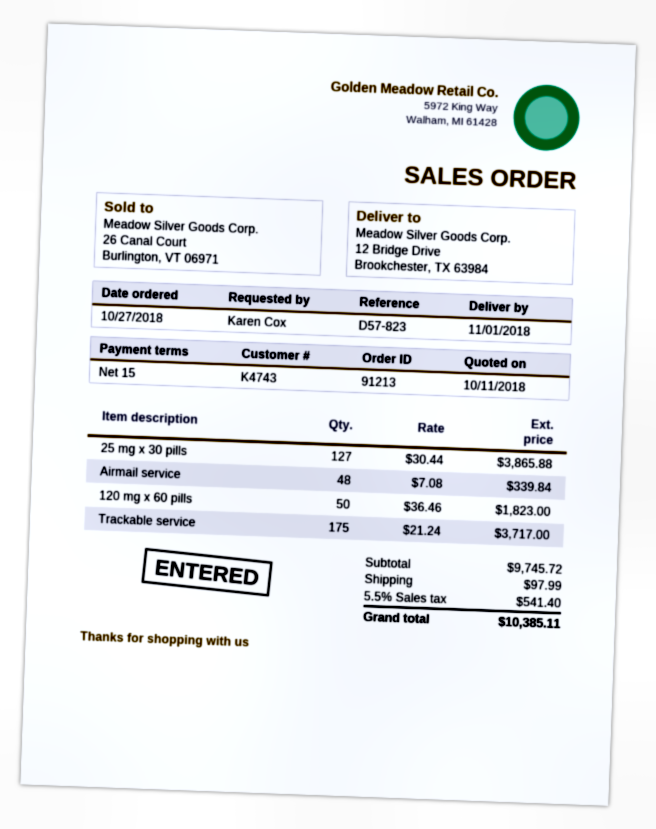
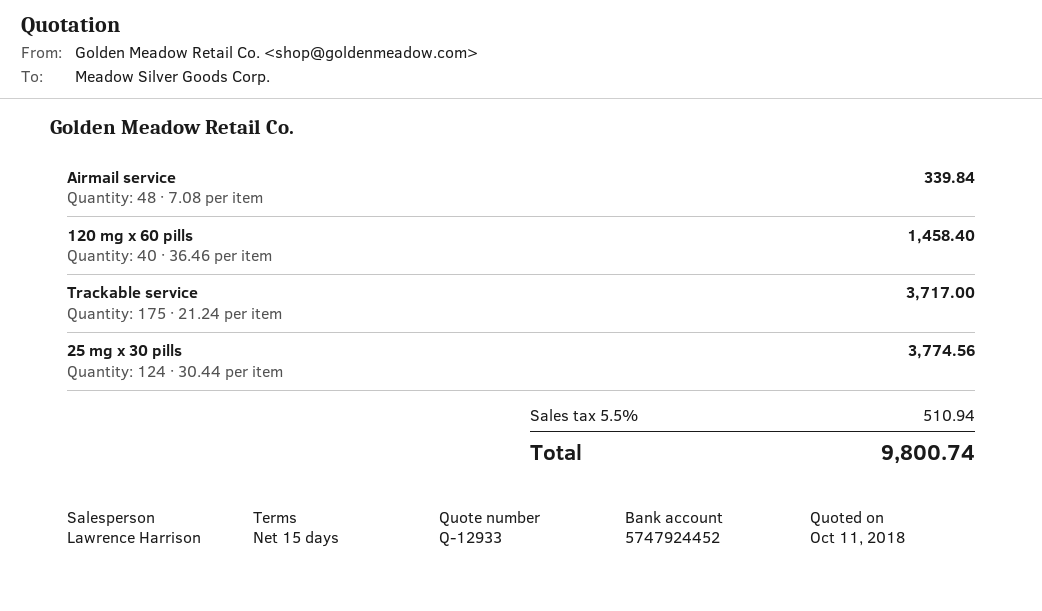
25 mg x 30 pills: 127 x 30.44 = 3865.88 -> 124 x 30.44 = 3774.56
120 mg x 60 pills: 50 x 36.46 = 1823.00 -> 40 x 36.46 = 1458.40
shipping: 97.99 -> none
tax: 5.5% = 541.40 -> 5.5% = 510.94
total: 10385.11 -> 9800.74

